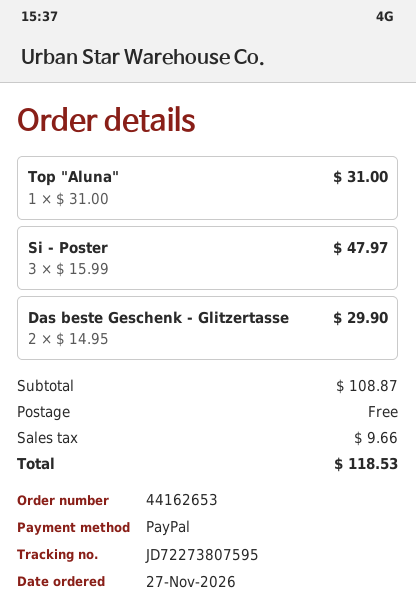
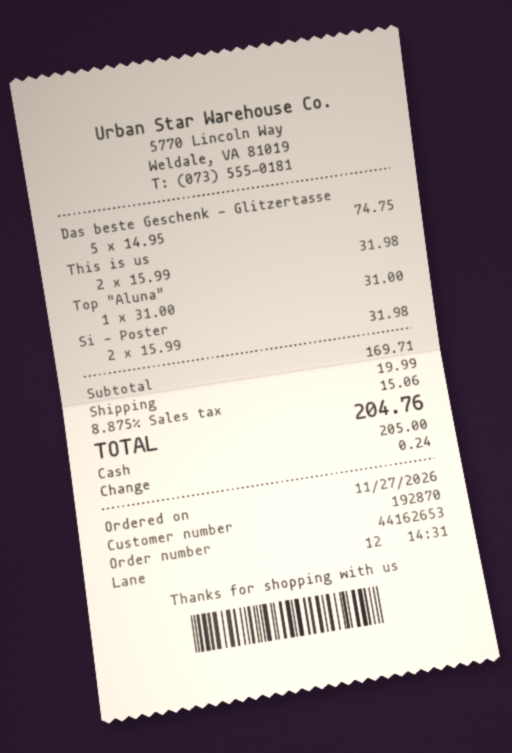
payment method: PayPal -> cash
Si - Poster: 3 x 15.99 = 47.97 -> 2 x 15.99 = 31.98
Das beste Geschenk - Glitzertasse: 2 x 14.95 = 29.90 -> 5 x 14.95 = 74.75
This is us: none -> 2 x 15.99 = 31.98
subtotal: 108.87 -> 169.71
shipping: 0.00 -> 19.99
tax: 9.66 -> 15.06
total: 118.53 -> 204.76

